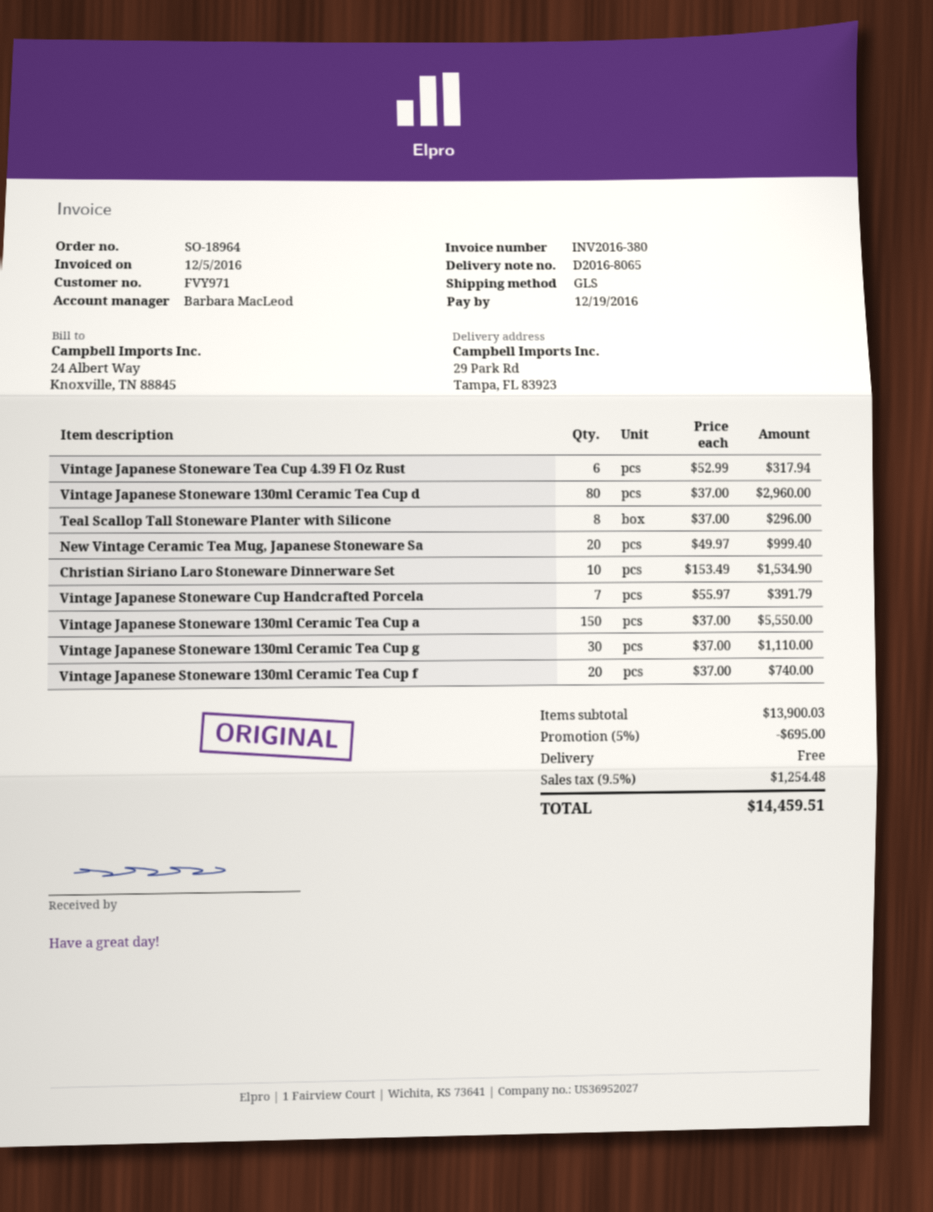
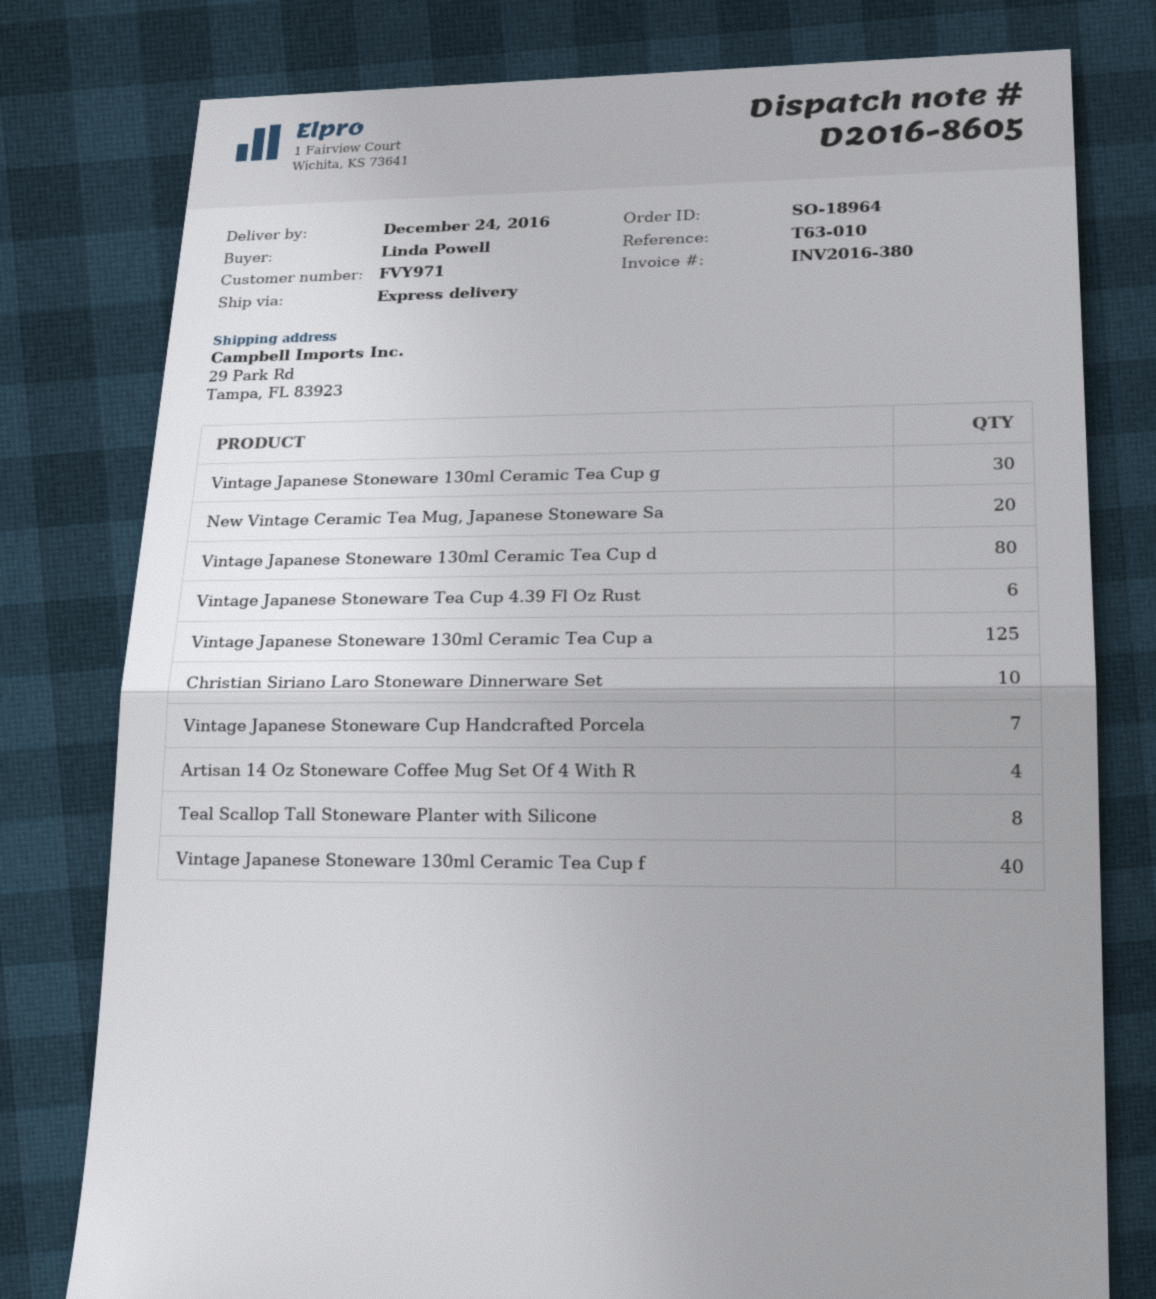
delivery note number: D2016-8065 -> D2016-8605
shipping method: GLS -> express
Vintage Japanese Stoneware 130ml Ceramic Tea Cup a: 150 -> 125
Vintage Japanese Stoneware 130ml Ceramic Tea Cup f: 20 -> 40
Artisan 14 Oz Stoneware Coffee Mug Set Of 4 With R: none -> 4

